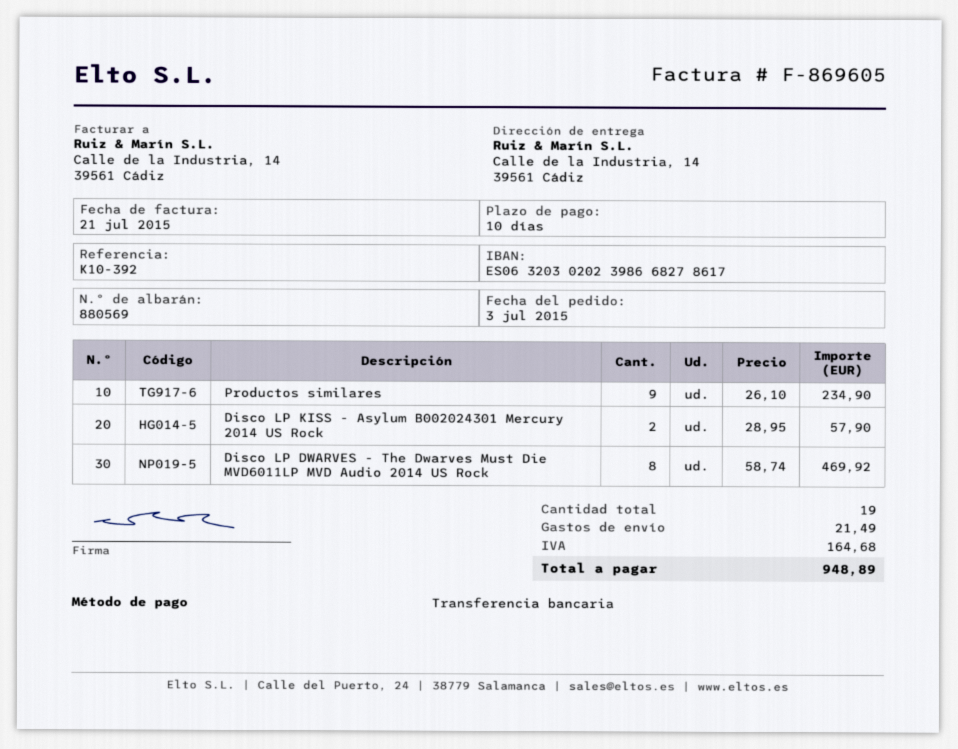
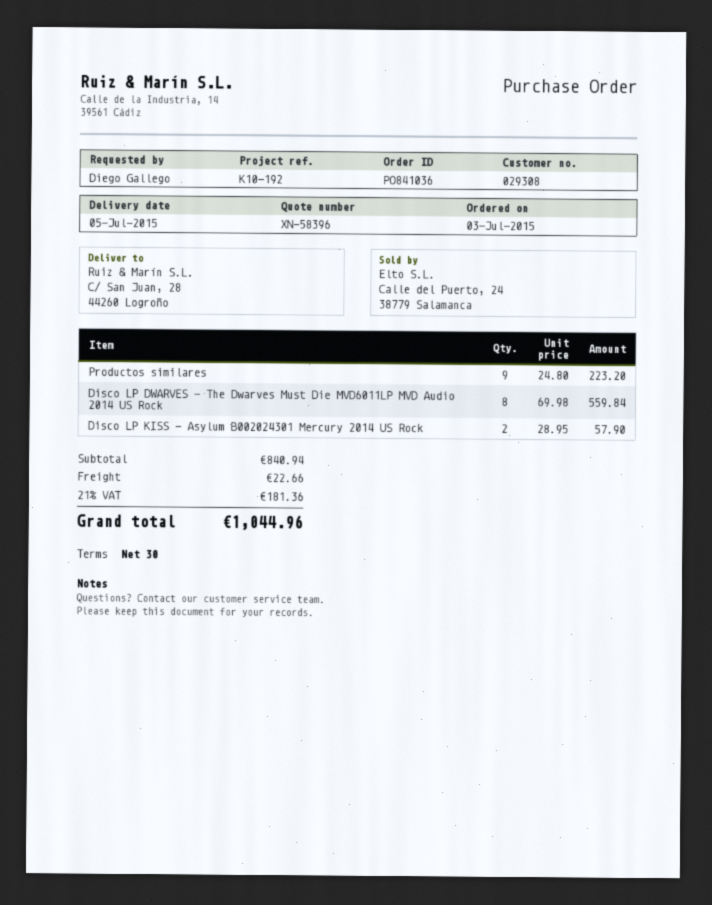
payment terms: 10 days -> 30 days
reference: K10-392 -> K10-192
ship to: Calle de la Industria, 14, 39561 Cádiz -> C/ San Juan, 28, 44260 Logroño
Productos similares: 9 x 26.10 = 234.90 -> 9 x 24.80 = 223.20
Disco LP DWARVES - The Dwarves Must Die MVD6011LP MVD Audio 2014 US Rock: 8 x 58.74 = 469.92 -> 8 x 69.98 = 559.84
shipping: 21.49 -> 22.66
tax: 164.68 -> 181.36
total: 948.89 -> 1044.96

